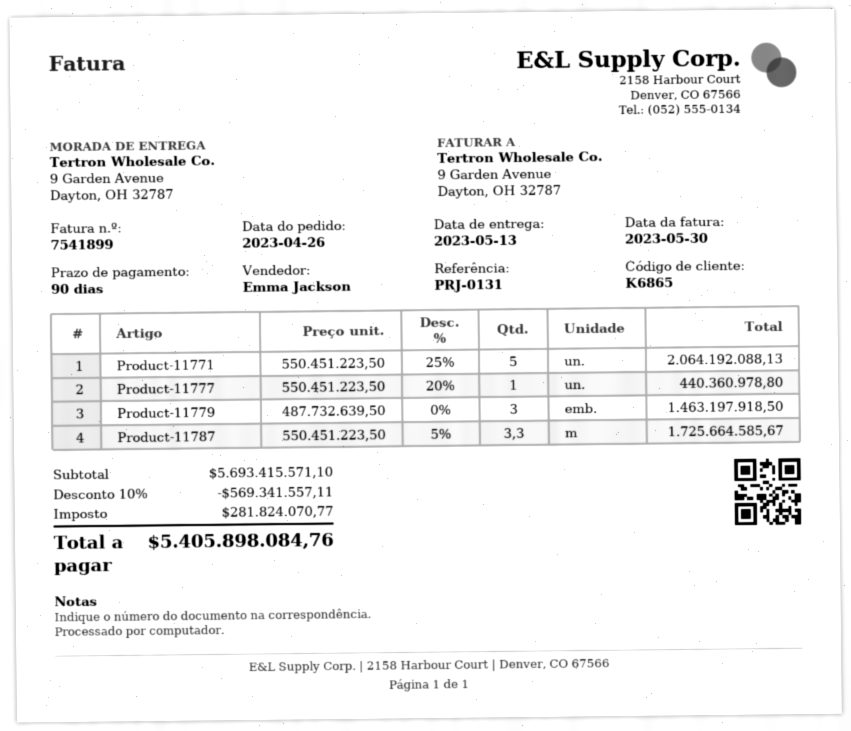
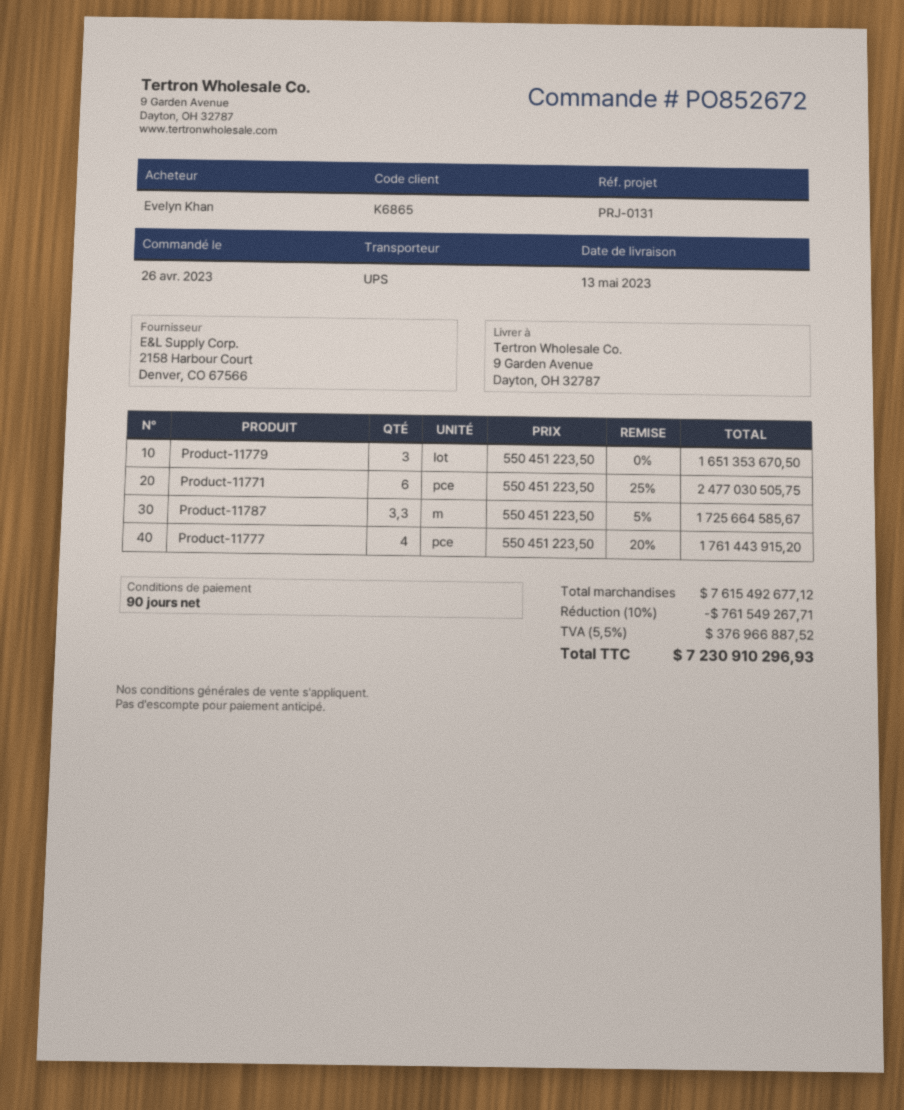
Product-11771: 5 x 550451223.50 - 25% = 2064192088.13 -> 6 x 550451223.50 - 25% = 2477030505.75
Product-11777: 1 x 550451223.50 - 20% = 440360978.80 -> 4 x 550451223.50 - 20% = 1761443915.20
Product-11779: 3 x 487732639.50 = 1463197918.50 -> 3 x 550451223.50 = 1651353670.50
subtotal: 5693415571.10 -> 7615492677.12
discount: 10% = 569341557.11 -> 10% = 761549267.71
tax: 281824070.77 -> 376966887.52
total: 5405898084.76 -> 7230910296.93

